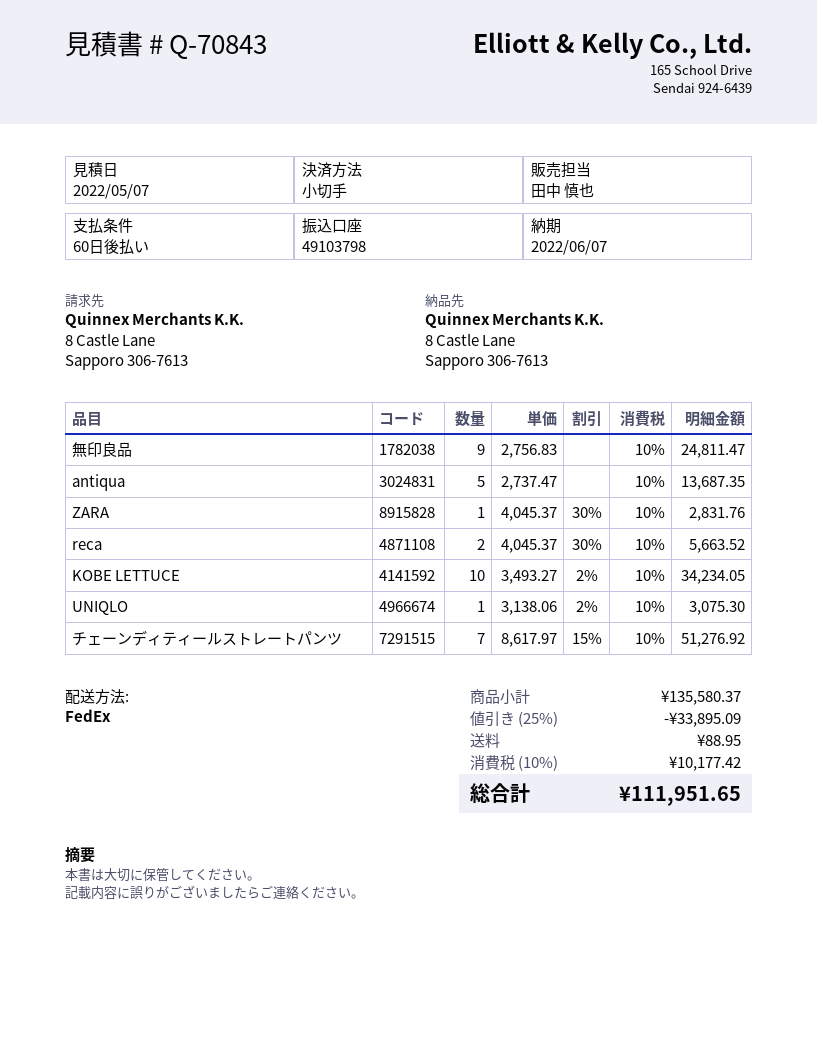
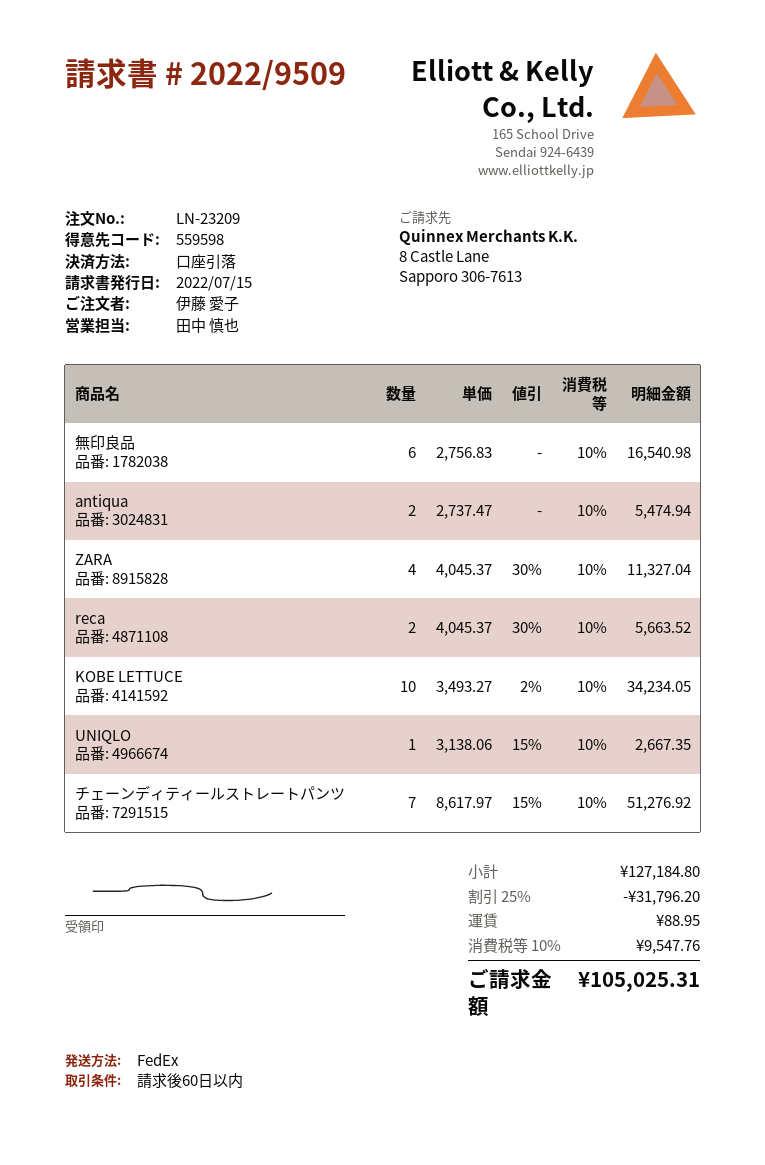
payment method: cheque -> direct debit
無印良品: 9 x 2756.83 = 24811.47 -> 6 x 2756.83 = 16540.98
antiqua: 5 x 2737.47 = 13687.35 -> 2 x 2737.47 = 5474.94
ZARA: 1 x 4045.37 - 30% = 2831.76 -> 4 x 4045.37 - 30% = 11327.04
UNIQLO: 1 x 3138.06 - 2% = 3075.30 -> 1 x 3138.06 - 15% = 2667.35
subtotal: 135580.37 -> 127184.80
discount: 25% = 33895.09 -> 25% = 31796.20
tax: 10% = 10177.42 -> 10% = 9547.76
total: 111951.65 -> 105025.31

